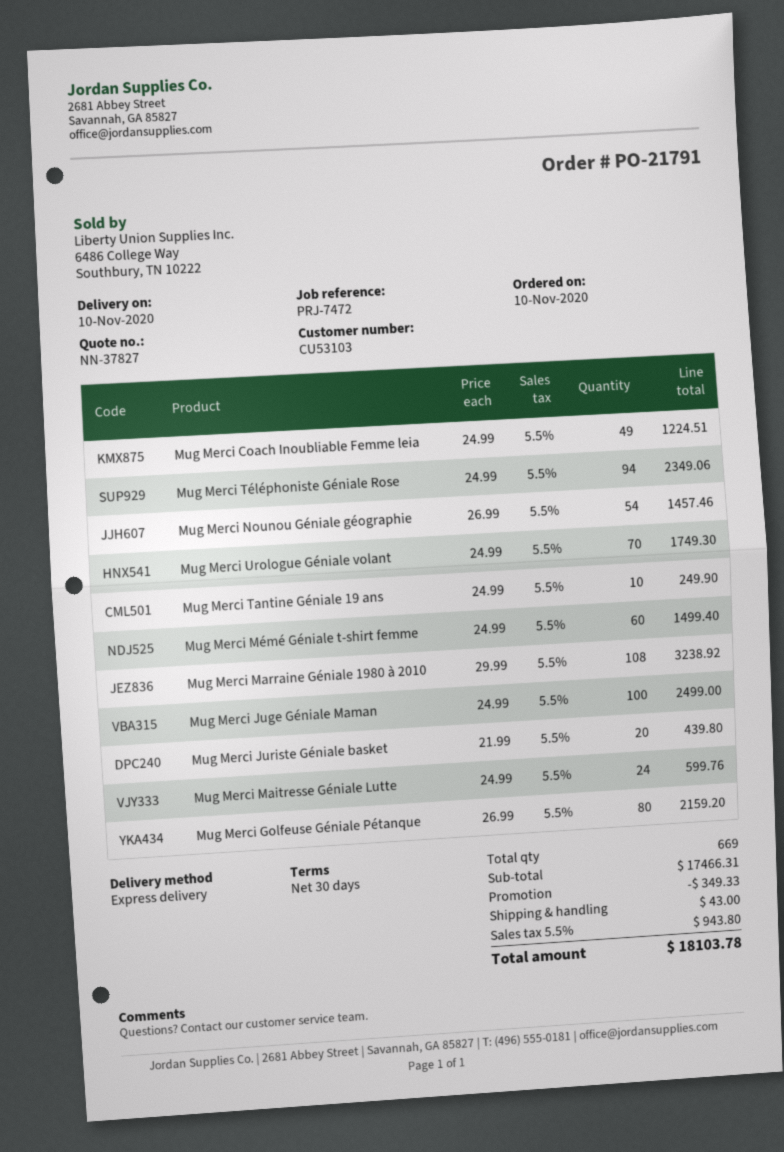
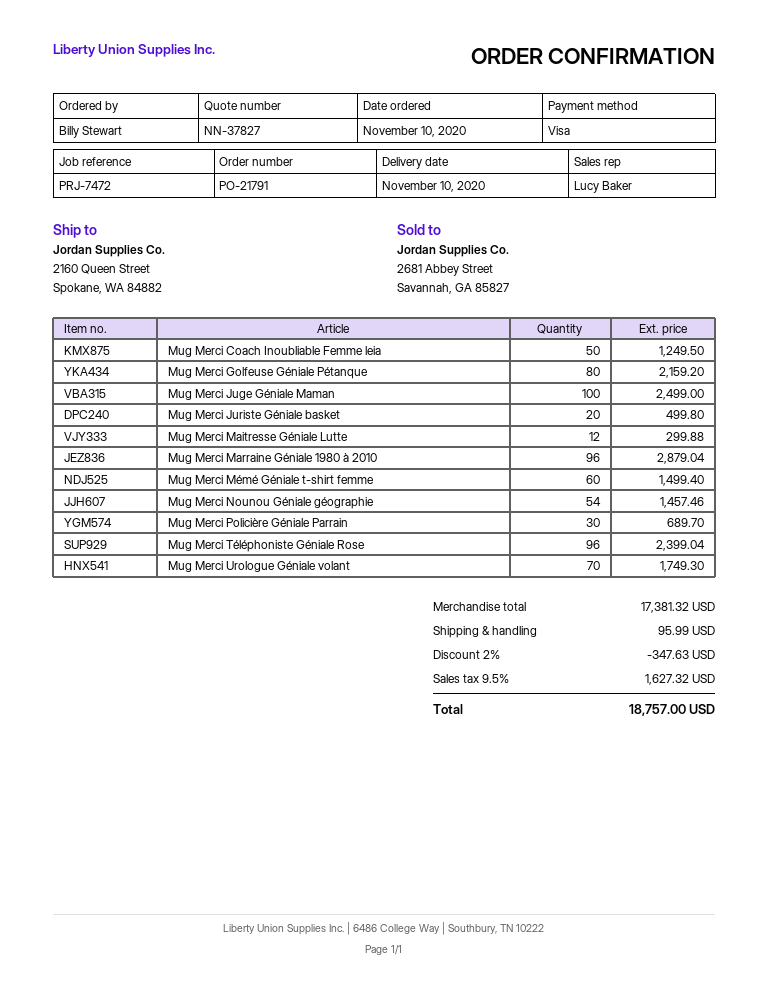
Mug Merci Coach Inoubliable Femme leia: 49 for 1224.51 -> 50 for 1249.50
Mug Merci Téléphoniste Géniale Rose: 94 for 2349.06 -> 96 for 2399.04
Mug Merci Tantine Géniale 19 ans: 10 for 249.90 -> none
Mug Merci Marraine Géniale 1980 à 2010: 108 for 3238.92 -> 96 for 2879.04
Mug Merci Juriste Géniale basket: 20 for 439.80 -> 20 for 499.80
Mug Merci Maitresse Géniale Lutte: 24 for 599.76 -> 12 for 299.88
Mug Merci Policière Géniale Parrain: none -> 30 for 689.70
subtotal: 17466.31 -> 17381.32
discount: 349.33 -> 347.63
shipping: 43.00 -> 95.99
tax: 5.5% = 943.80 -> 9.5% = 1627.32
total: 18103.78 -> 18757.00

